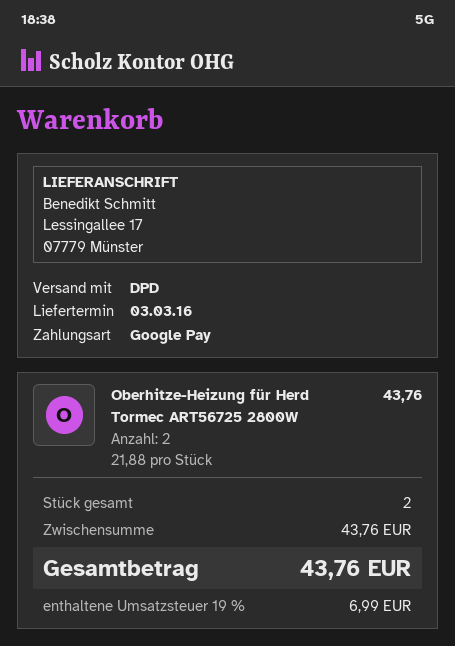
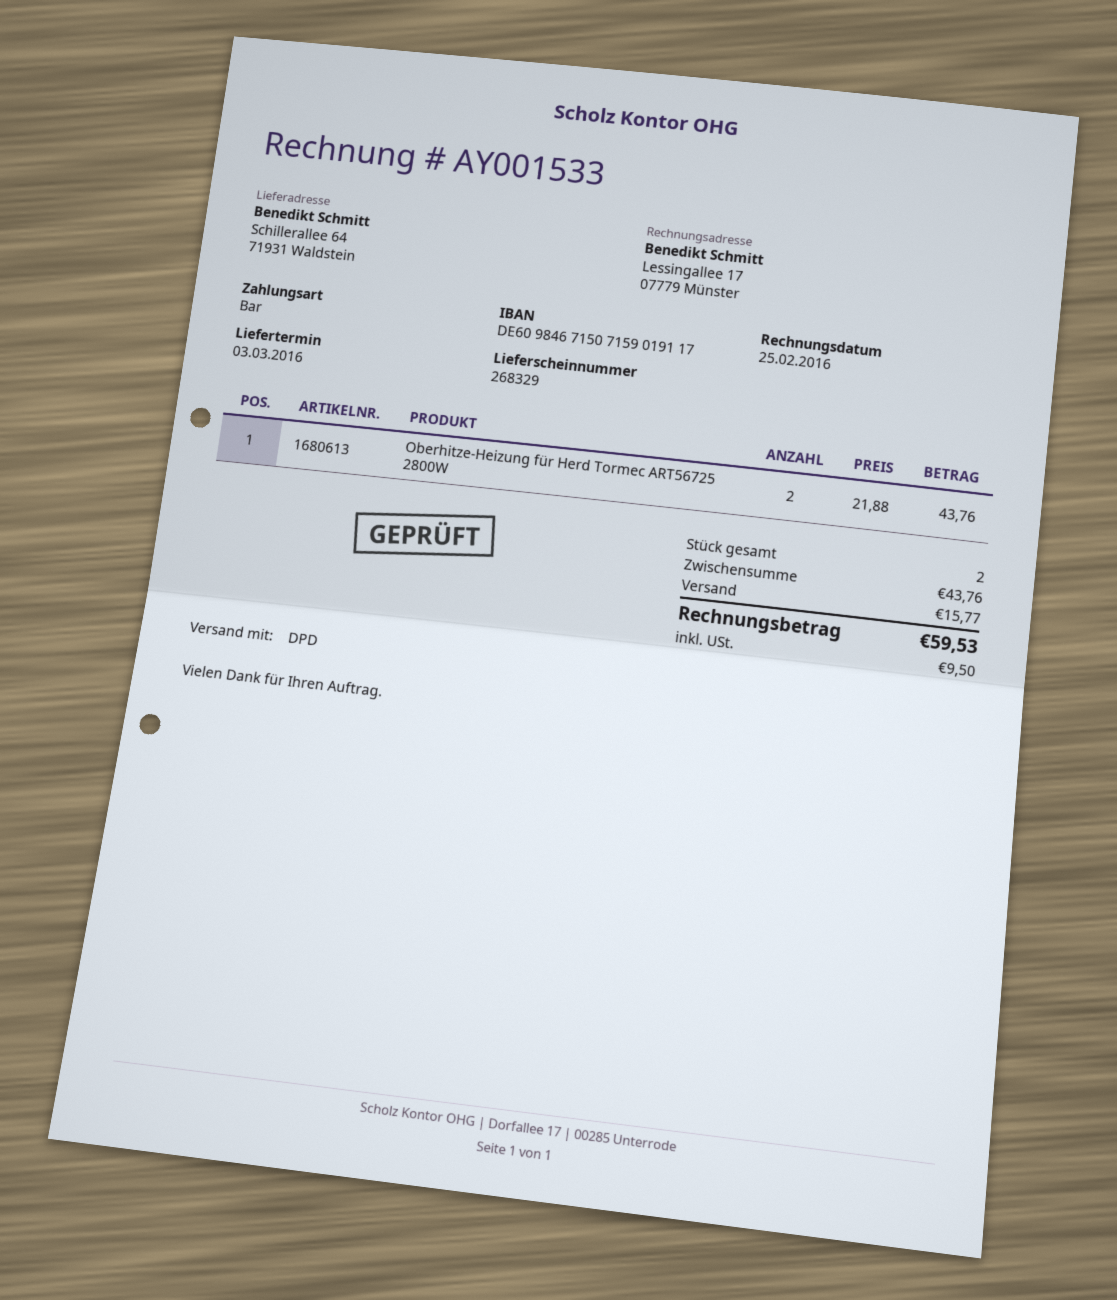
payment method: Google Pay -> cash
ship to: Lessingallee 17, 07779 Münster -> Schillerallee 64, 71931 Waldstein
shipping: none -> 15.77
tax: 6.99 -> 9.50
total: 43.76 -> 59.53

